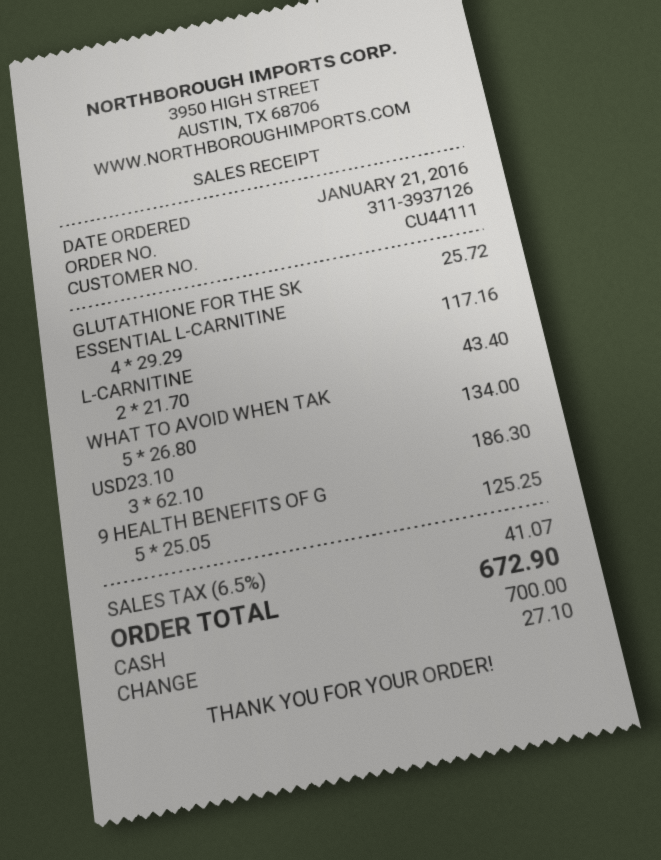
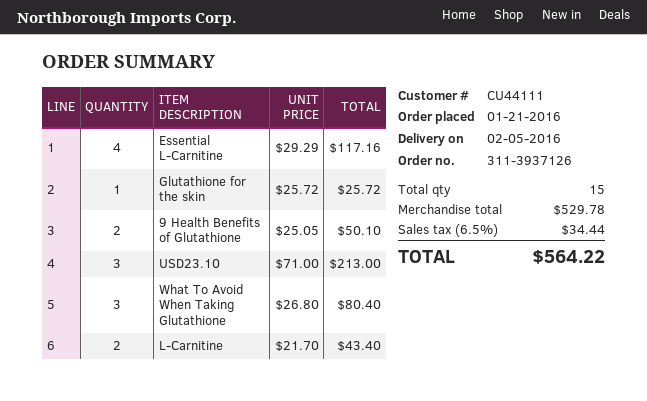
WHAT TO AVOID WHEN TAK: 5 x 26.80 = 134.00 -> 3 x 26.80 = 80.40
USD23.10: 3 x 62.10 = 186.30 -> 3 x 71.00 = 213.00
9 HEALTH BENEFITS OF G: 5 x 25.05 = 125.25 -> 2 x 25.05 = 50.10
tax: 6.5% = 41.07 -> 6.5% = 34.44
total: 672.90 -> 564.22

